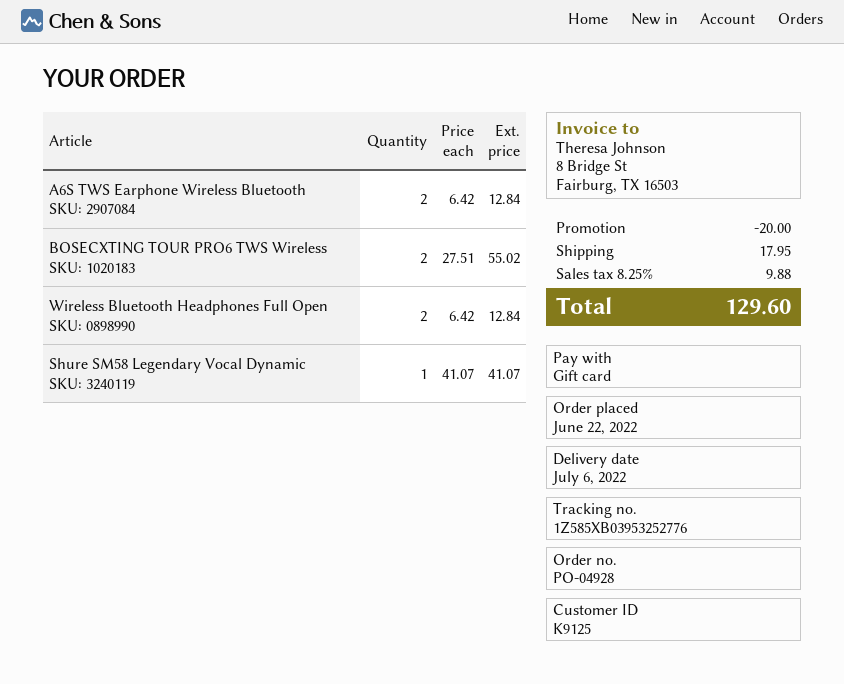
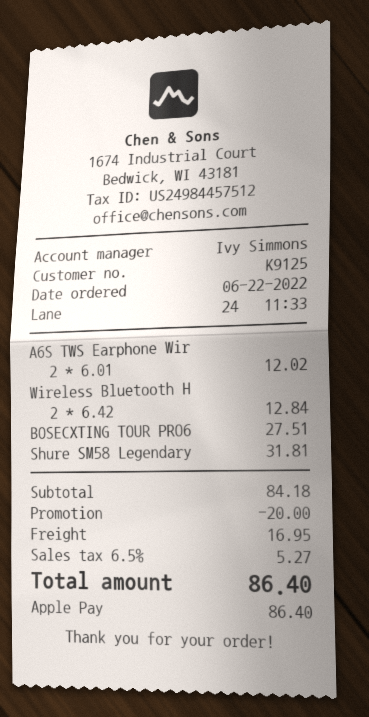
payment method: gift card -> Apple Pay
A6S TWS Earphone Wireless Bluetooth: 2 x 6.42 = 12.84 -> 2 x 6.01 = 12.02
BOSECXTING TOUR PRO6 TWS Wireless: 2 x 27.51 = 55.02 -> 1 x 27.51 = 27.51
Shure SM58 Legendary Vocal Dynamic: 1 x 41.07 = 41.07 -> 1 x 31.81 = 31.81
shipping: 17.95 -> 16.95
tax: 8.25% = 9.88 -> 6.5% = 5.27
total: 129.60 -> 86.40

